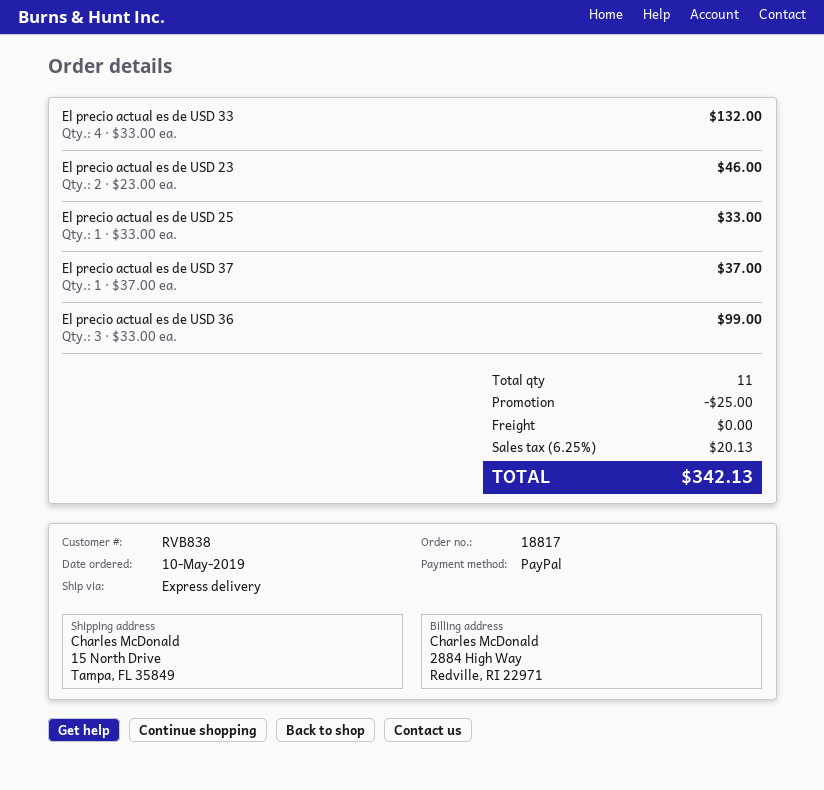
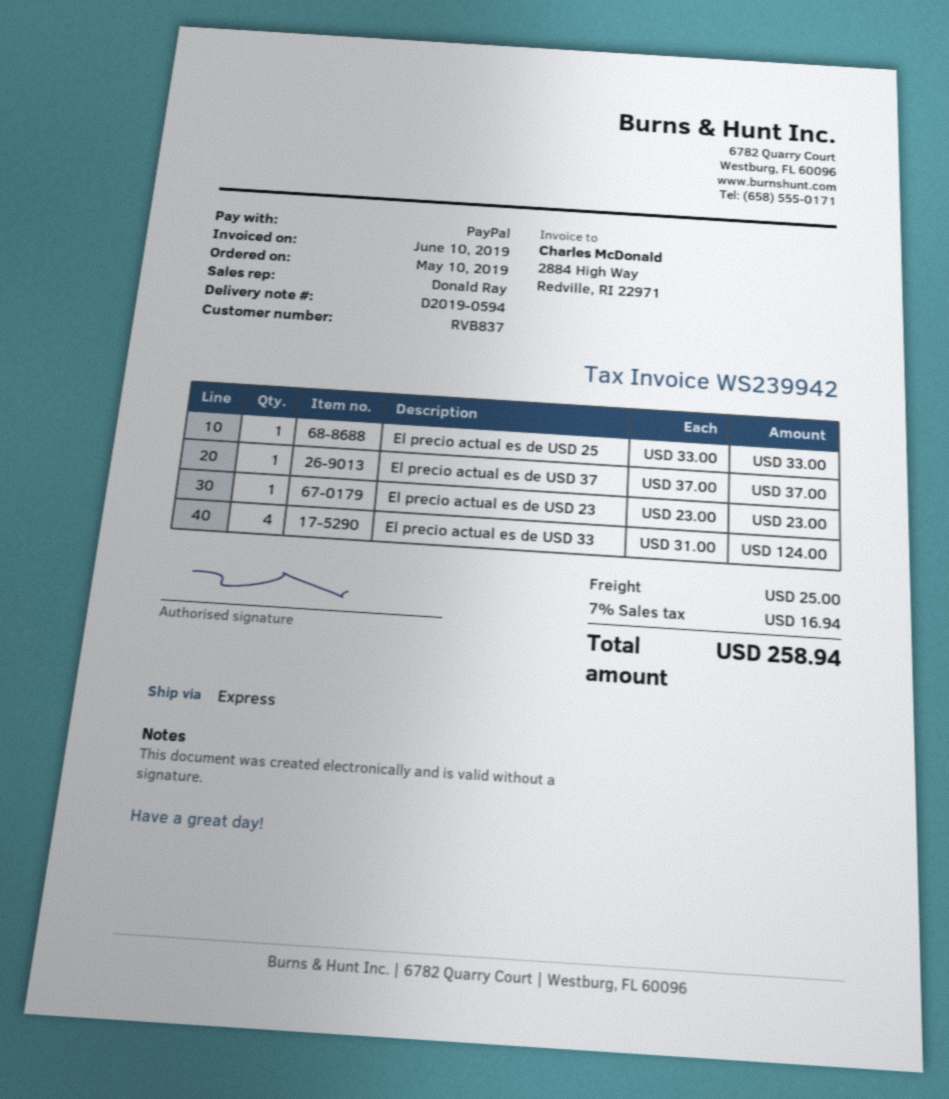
customer number: RVB838 -> RVB837
El precio actual es de USD 33: 4 x 33.00 = 132.00 -> 4 x 31.00 = 124.00
El precio actual es de USD 23: 2 x 23.00 = 46.00 -> 1 x 23.00 = 23.00
El precio actual es de USD 36: 3 x 33.00 = 99.00 -> none
discount: 25.00 -> none
shipping: 0.00 -> 25.00
tax: 6.25% = 20.13 -> 7% = 16.94
total: 342.13 -> 258.94

